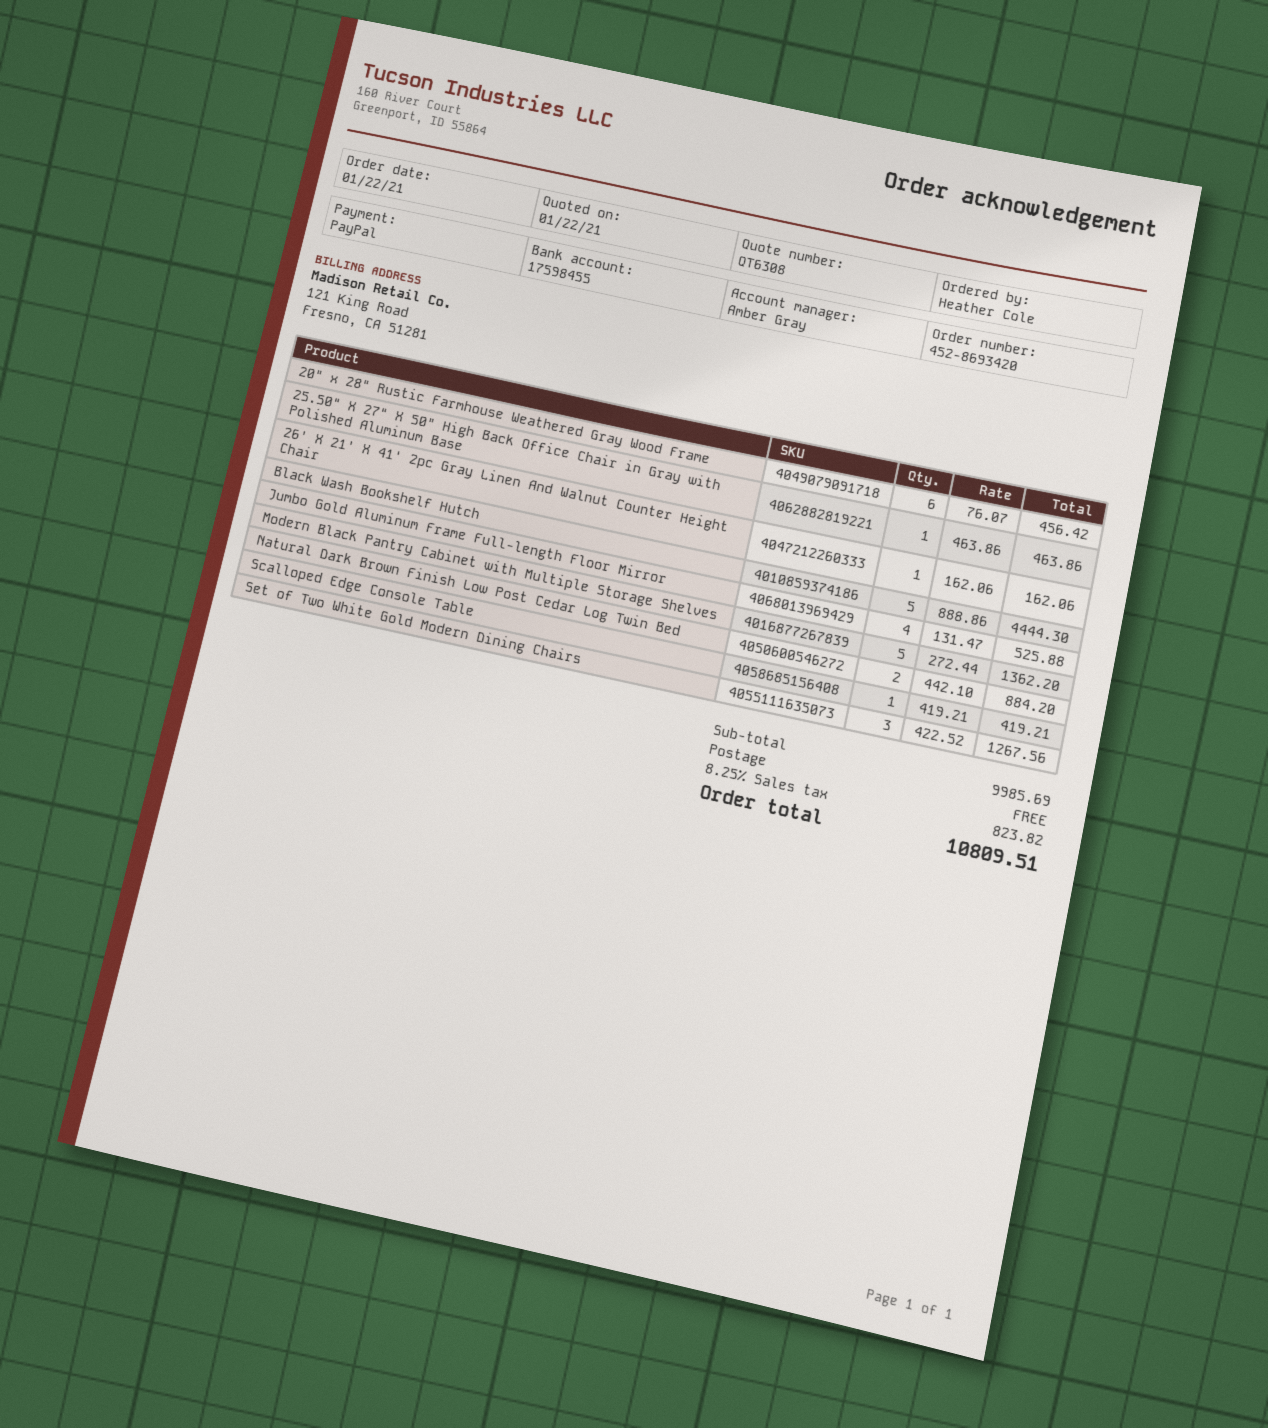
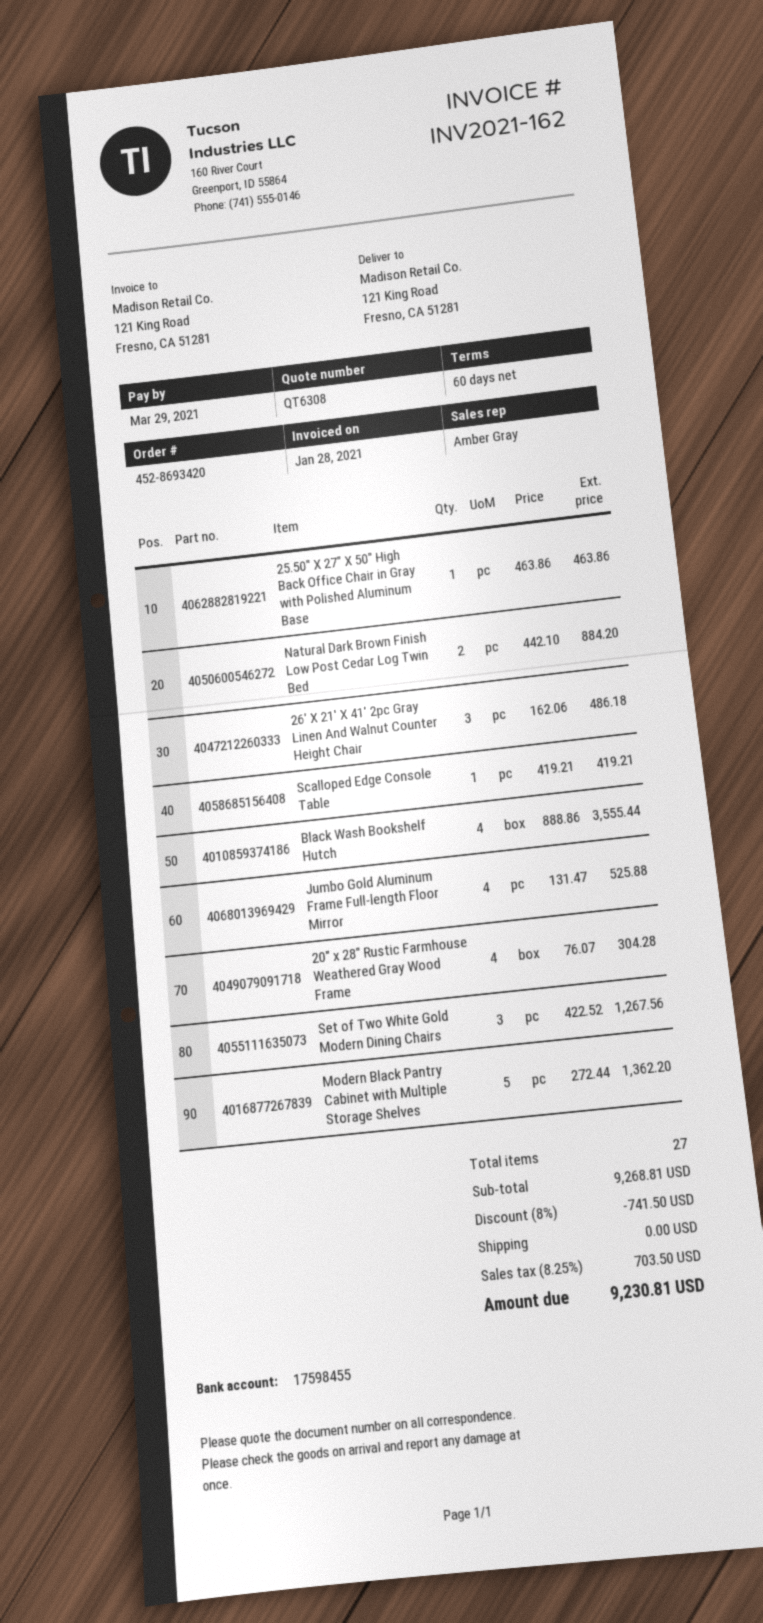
20" x 28" Rustic Farmhouse Weathered Gray Wood Frame: 6 x 76.07 = 456.42 -> 4 x 76.07 = 304.28
26' X 21' X 41' 2pc Gray Linen And Walnut Counter Height Chair: 1 x 162.06 = 162.06 -> 3 x 162.06 = 486.18
Black Wash Bookshelf Hutch: 5 x 888.86 = 4444.30 -> 4 x 888.86 = 3555.44
subtotal: 9985.69 -> 9268.81
discount: none -> 8% = 741.50
tax: 8.25% = 823.82 -> 8.25% = 703.50
total: 10809.51 -> 9230.81

